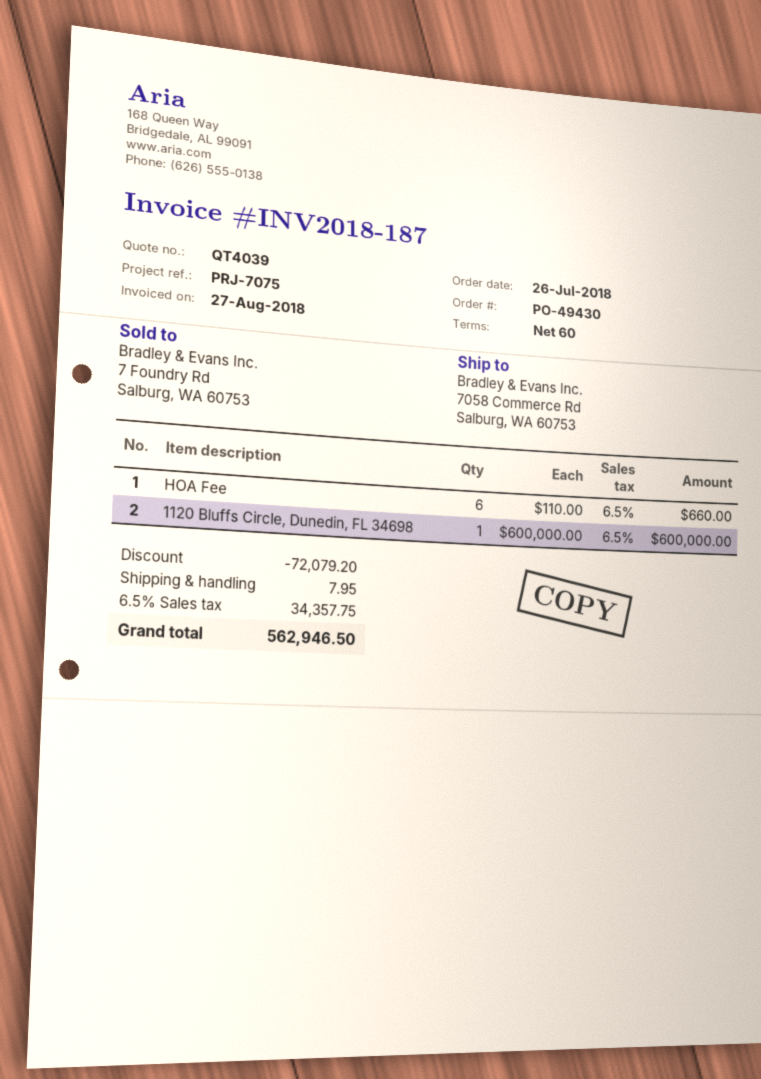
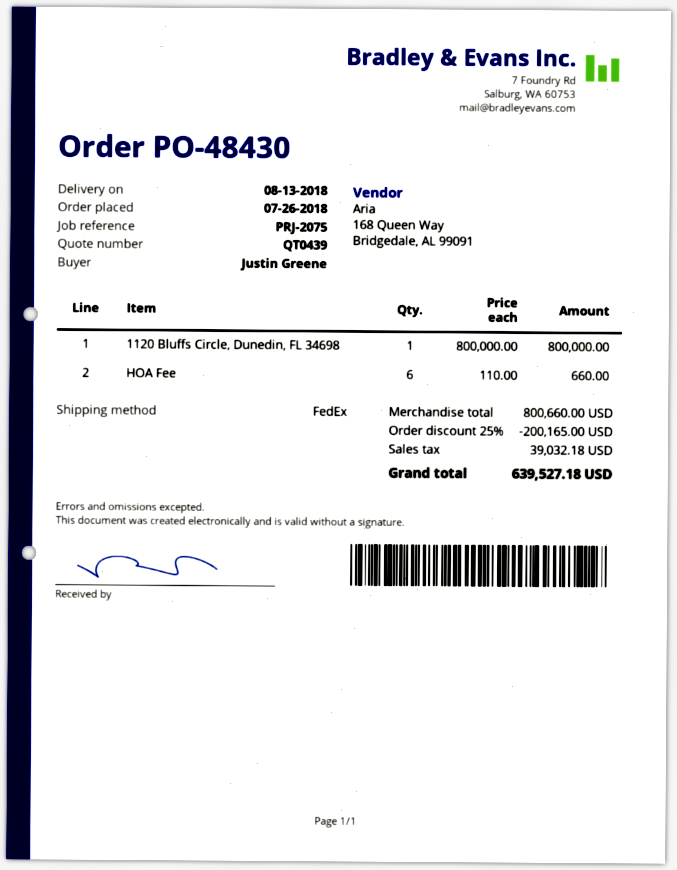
quote number: QT4039 -> QT0439
order number: PO-49430 -> PO-48430
reference: PRJ-7075 -> PRJ-2075
1120 Bluffs Circle, Dunedin, FL 34698: 1 x 600000.00 = 600000.00 -> 1 x 800000.00 = 800000.00
discount: 72079.20 -> 200165.00
shipping: 7.95 -> none
tax: 34357.75 -> 39032.18
total: 562946.50 -> 639527.18

